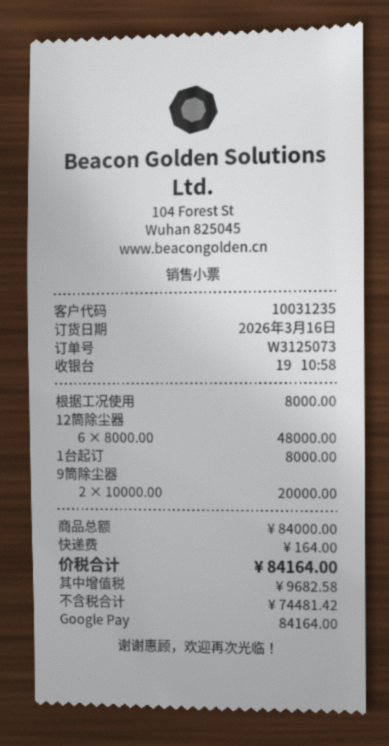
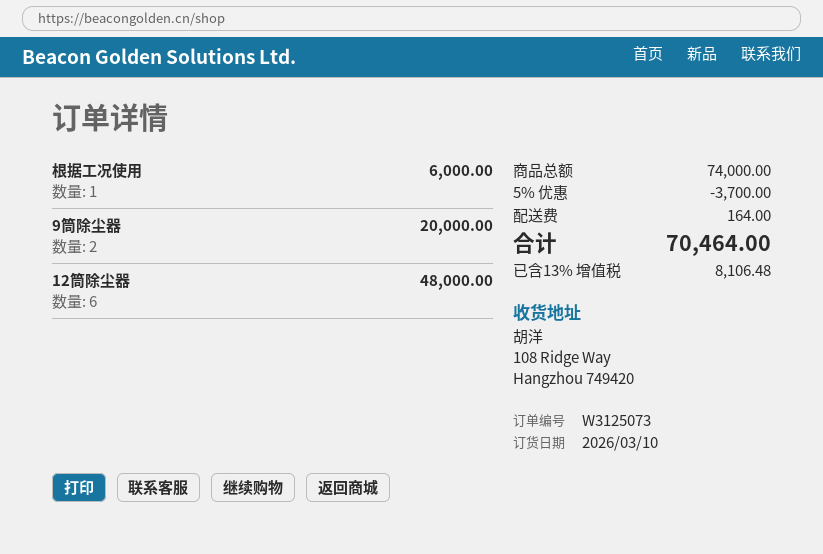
order date: 2026-03-16 -> 2026-03-10
根据工况使用: 1 for 8000.00 -> 1 for 6000.00
1台起订: 1 for 8000.00 -> none
subtotal: 84000.00 -> 74000.00
discount: none -> 5% = 3700.00
tax: 9682.58 -> 8106.48
total: 84164.00 -> 70464.00

